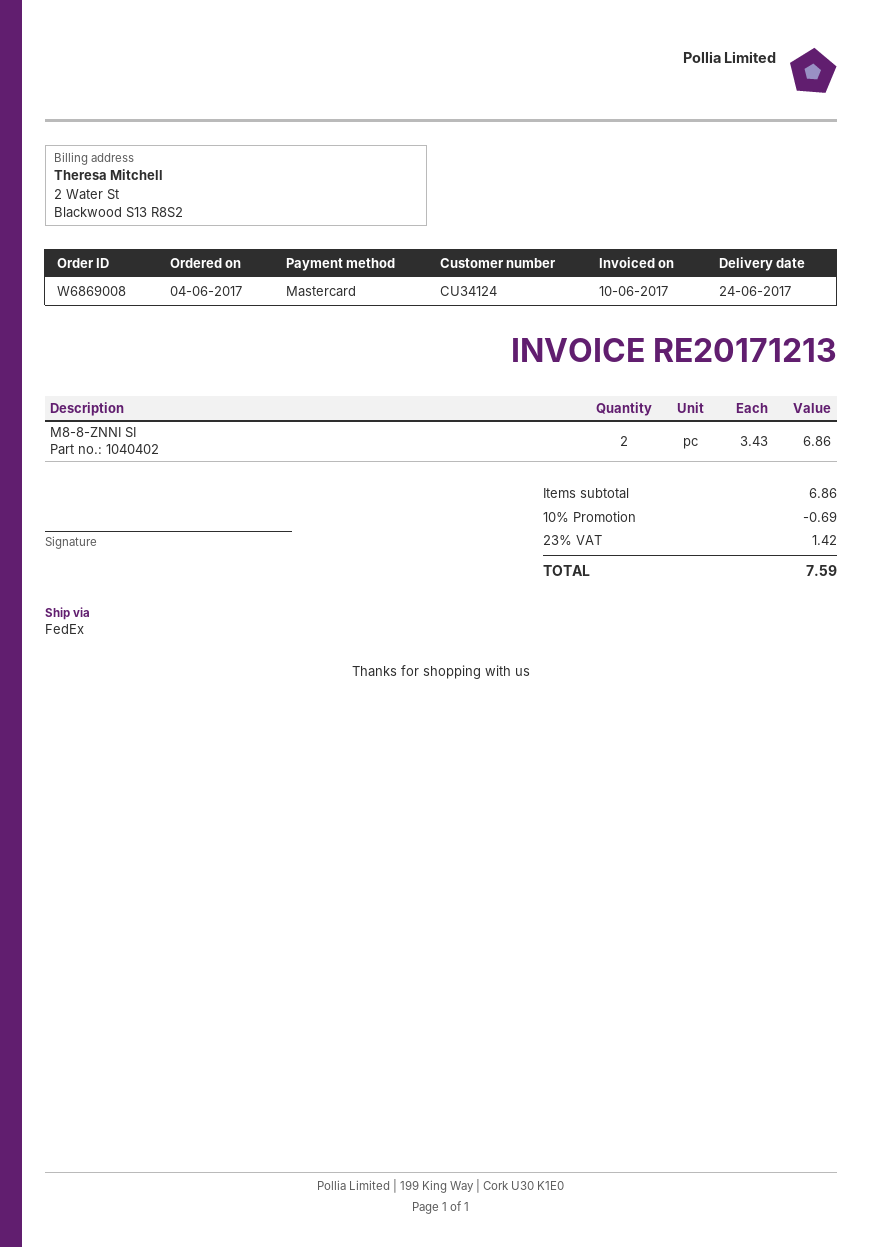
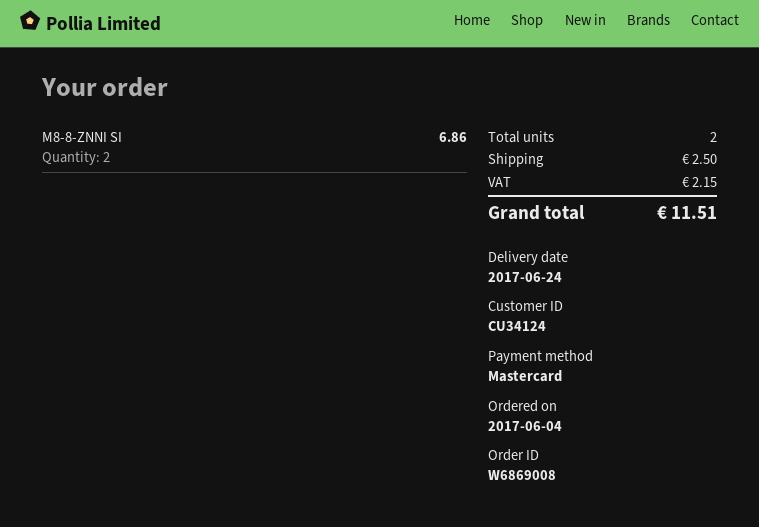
discount: 10% = 0.69 -> none
shipping: none -> 2.50
tax: 1.42 -> 2.15
total: 7.59 -> 11.51

